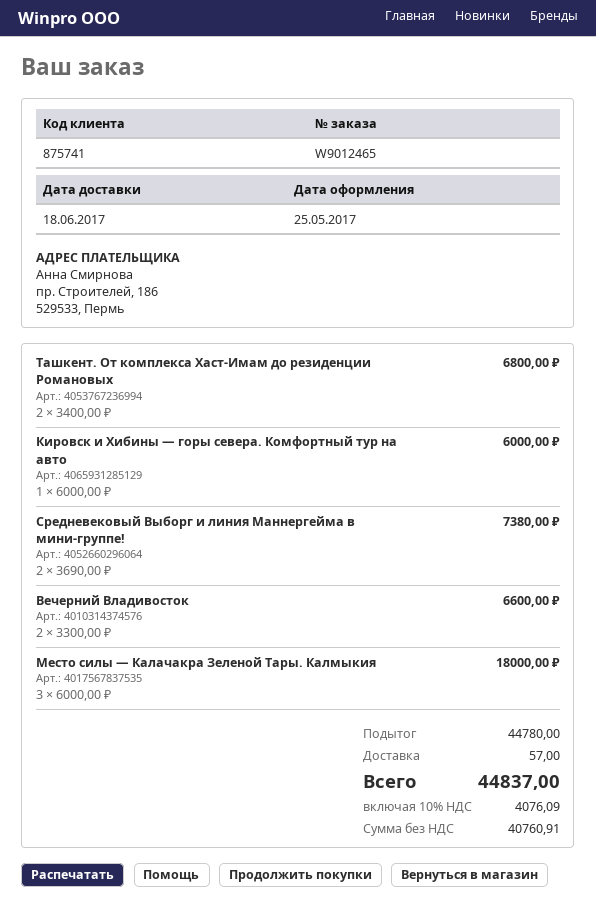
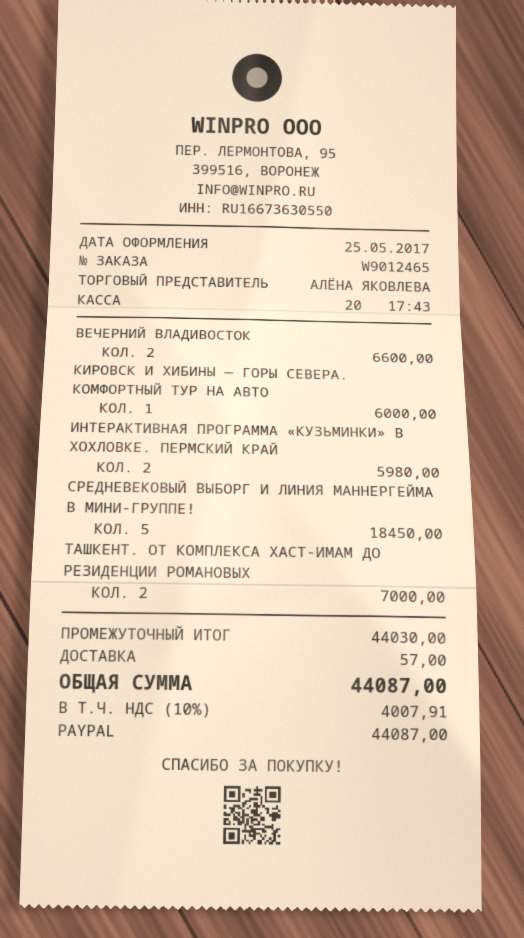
Ташкент. От комплекса Хаст-Имам до резиденции Романовых: 2 for 6800.00 -> 2 for 7000.00
Средневековый Выборг и линия Маннергейма в мини-группе!: 2 for 7380.00 -> 5 for 18450.00
Место силы — Калачакра Зеленой Тары. Калмыкия: 3 for 18000.00 -> none
ИНТЕРАКТИВНАЯ ПРОГРАММА «КУЗЬМИНКИ» В ХОХЛОВКЕ. ПЕРМСКИЙ КРАЙ: none -> 2 for 5980.00
subtotal: 44780.00 -> 44030.00
tax: 10% = 4076.09 -> 10% = 4007.91
total: 44837.00 -> 44087.00

